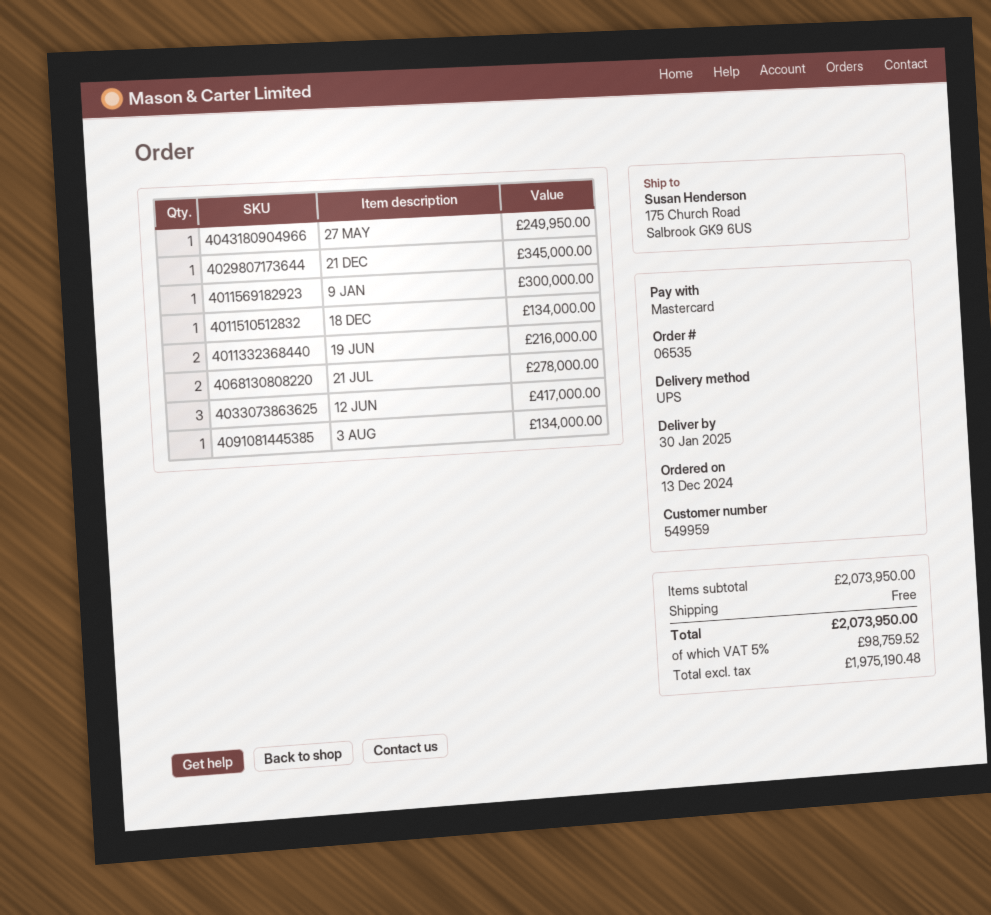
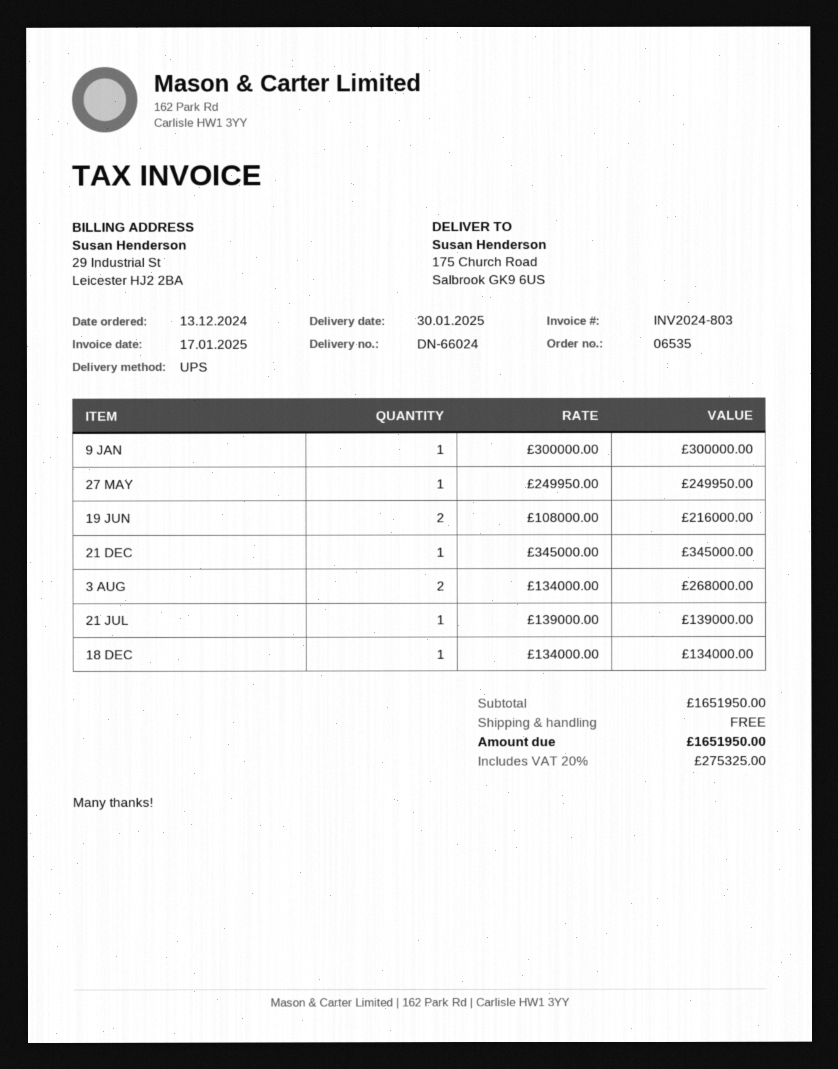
21 JUL: 2 for 278000.00 -> 1 for 139000.00
12 JUN: 3 for 417000.00 -> none
3 AUG: 1 for 134000.00 -> 2 for 268000.00
subtotal: 2073950.00 -> 1651950.00
tax: 5% = 98759.52 -> 20% = 275325.00
total: 2073950.00 -> 1651950.00

